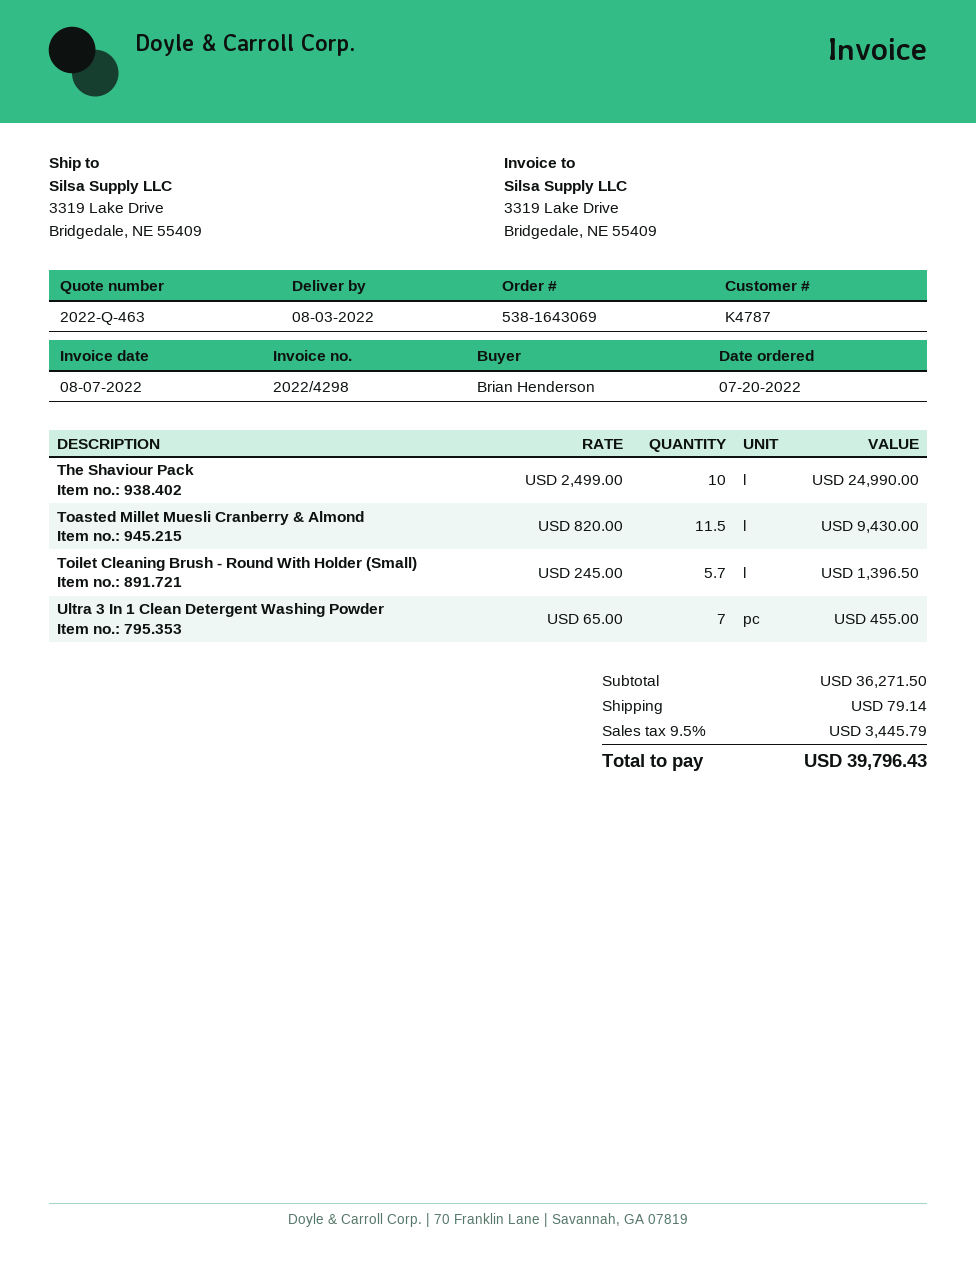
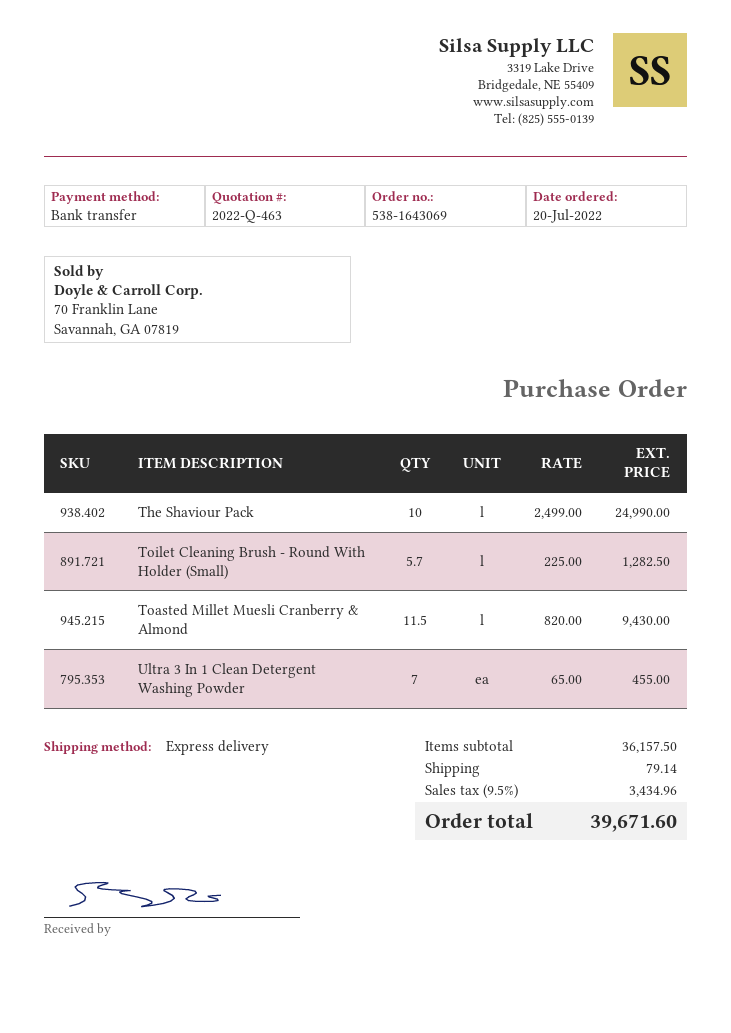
Toilet Cleaning Brush - Round With Holder (Small): 5.7 x 245.00 = 1396.50 -> 5.7 x 225.00 = 1282.50
subtotal: 36271.50 -> 36157.50
tax: 9.5% = 3445.79 -> 9.5% = 3434.96
total: 39796.43 -> 39671.60

